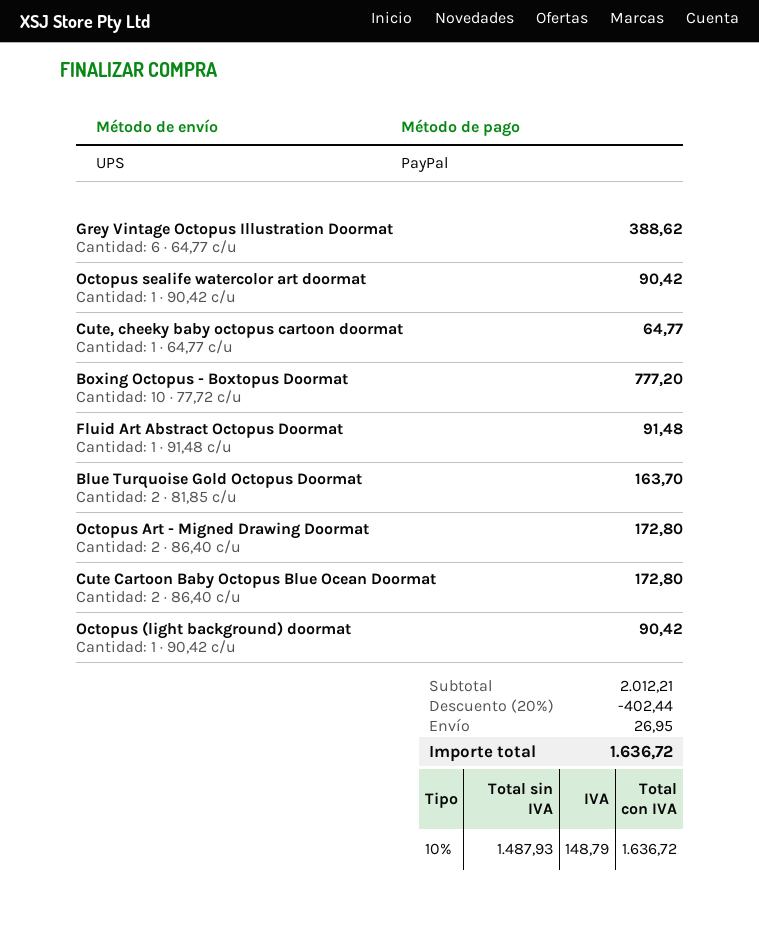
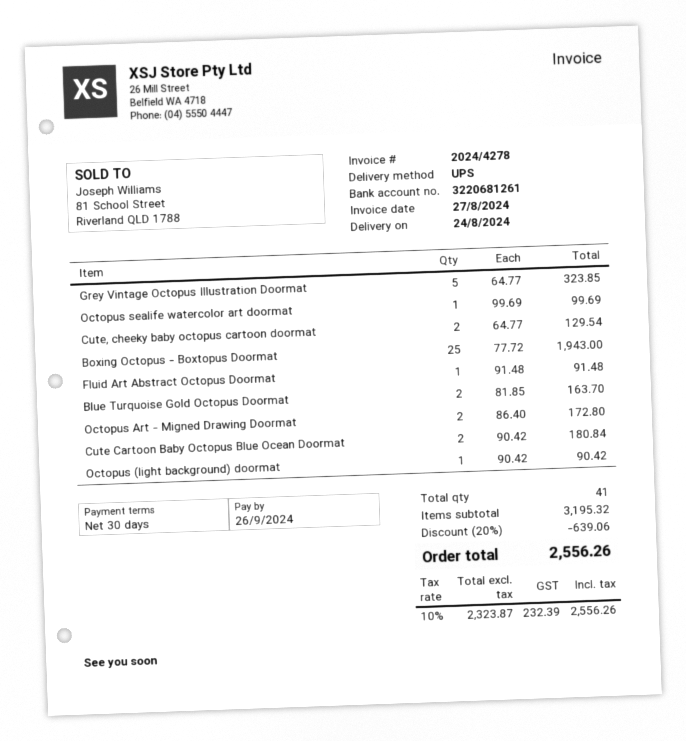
Grey Vintage Octopus Illustration Doormat: 6 x 64.77 = 388.62 -> 5 x 64.77 = 323.85
Octopus sealife watercolor art doormat: 1 x 90.42 = 90.42 -> 1 x 99.69 = 99.69
Cute, cheeky baby octopus cartoon doormat: 1 x 64.77 = 64.77 -> 2 x 64.77 = 129.54
Boxing Octopus - Boxtopus Doormat: 10 x 77.72 = 777.20 -> 25 x 77.72 = 1943.00
Cute Cartoon Baby Octopus Blue Ocean Doormat: 2 x 86.40 = 172.80 -> 2 x 90.42 = 180.84
subtotal: 2012.21 -> 3195.32
discount: 20% = 402.44 -> 20% = 639.06
shipping: 26.95 -> none
net: 1487.93 -> 2323.87
tax: 10% = 148.79 -> 10% = 232.39
total: 1636.72 -> 2556.26

